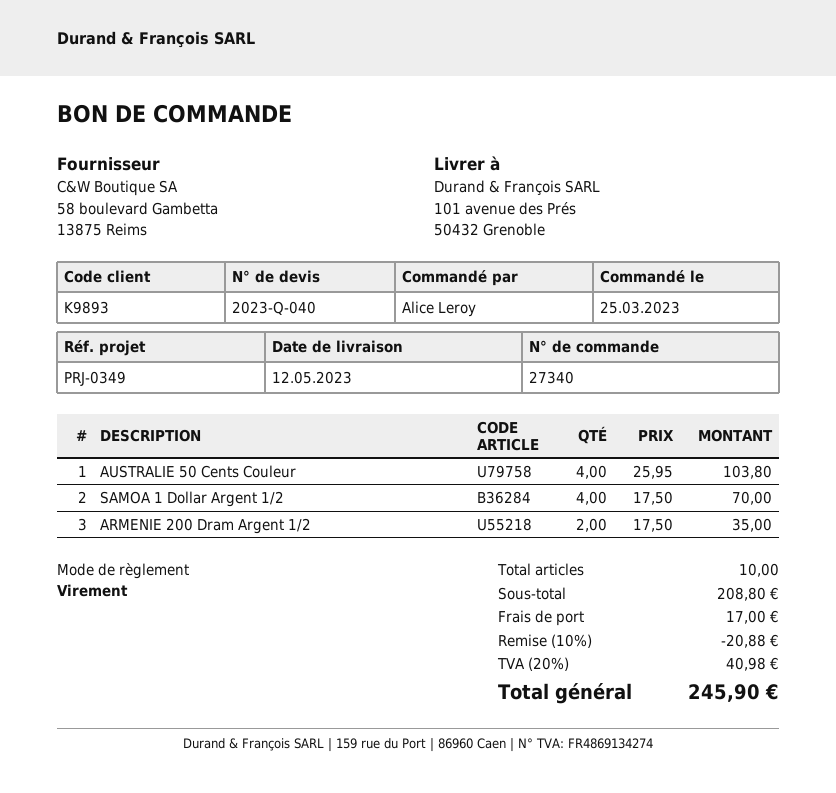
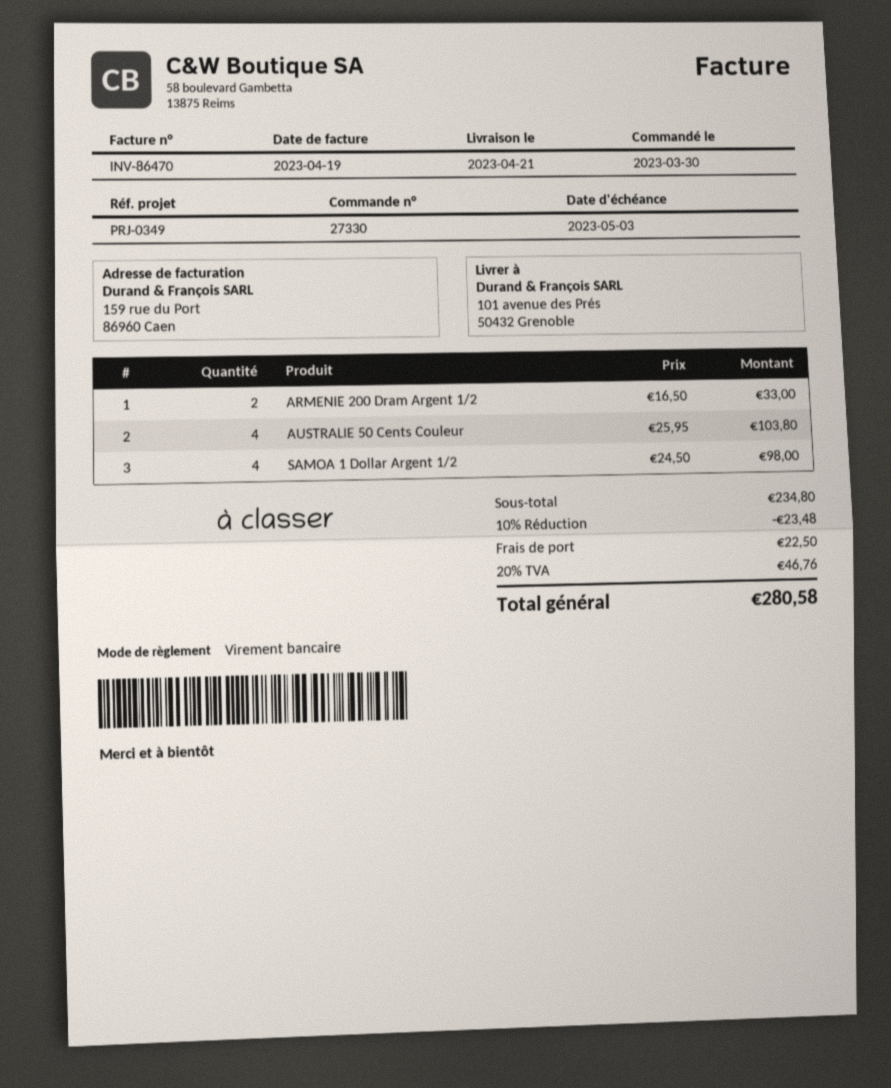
order number: 27340 -> 27330
order date: 2023-03-25 -> 2023-03-30
delivery date: 2023-05-12 -> 2023-04-21
SAMOA 1 Dollar Argent 1/2: 4 x 17.50 = 70.00 -> 4 x 24.50 = 98.00
ARMENIE 200 Dram Argent 1/2: 2 x 17.50 = 35.00 -> 2 x 16.50 = 33.00
subtotal: 208.80 -> 234.80
discount: 10% = 20.88 -> 10% = 23.48
shipping: 17.00 -> 22.50
tax: 20% = 40.98 -> 20% = 46.76
total: 245.90 -> 280.58

